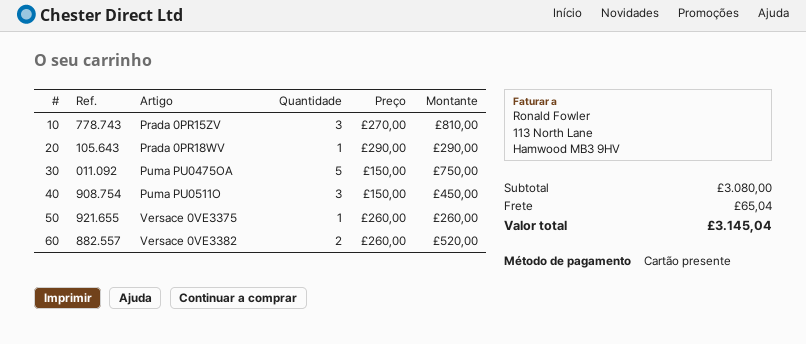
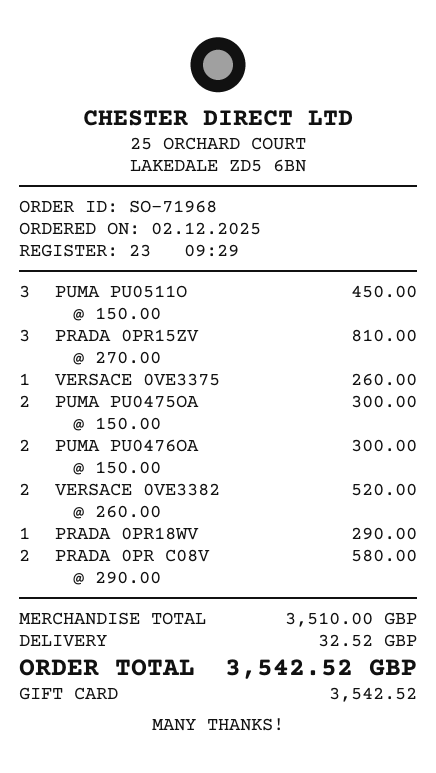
Puma PU0475OA: 5 x 150.00 = 750.00 -> 2 x 150.00 = 300.00
PUMA PU0476OA: none -> 2 x 150.00 = 300.00
PRADA 0PR C08V: none -> 2 x 290.00 = 580.00
subtotal: 3080.00 -> 3510.00
shipping: 65.04 -> 32.52
total: 3145.04 -> 3542.52

